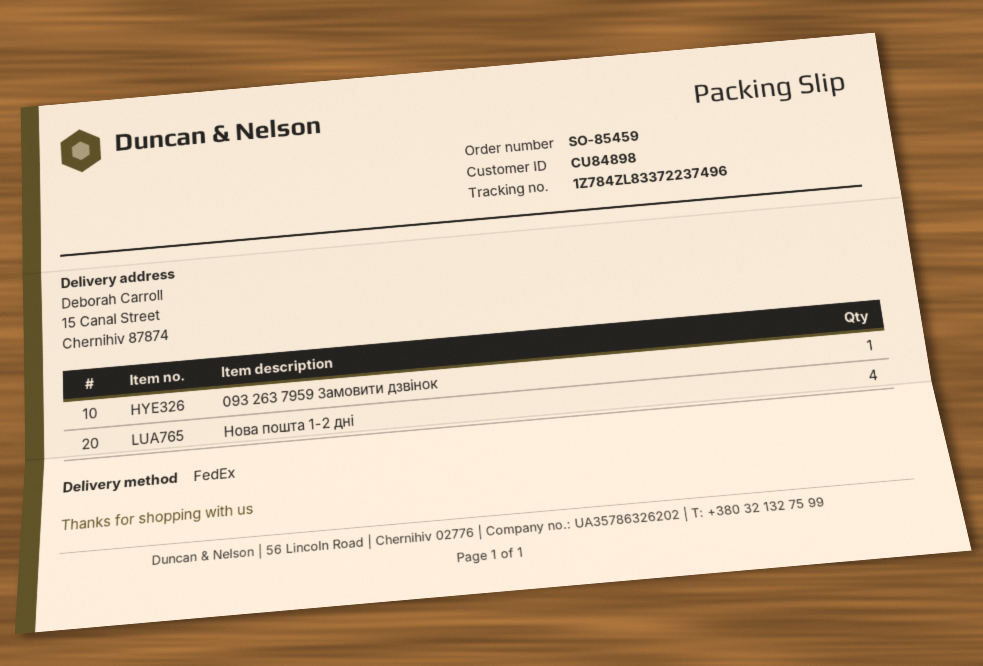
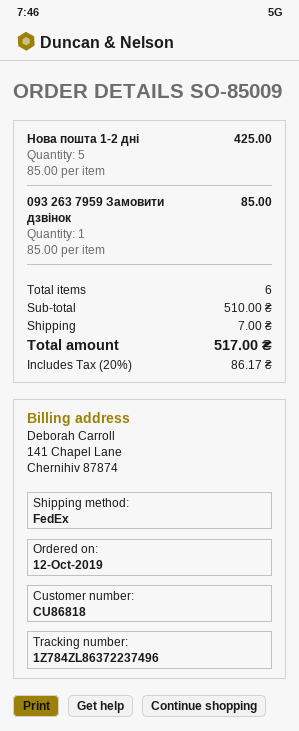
order number: SO-85459 -> SO-85009
customer number: CU84898 -> CU86818
tracking number: 1Z784ZL83372237496 -> 1Z784ZL86372237496
Нова пошта 1-2 дні: 4 -> 5

